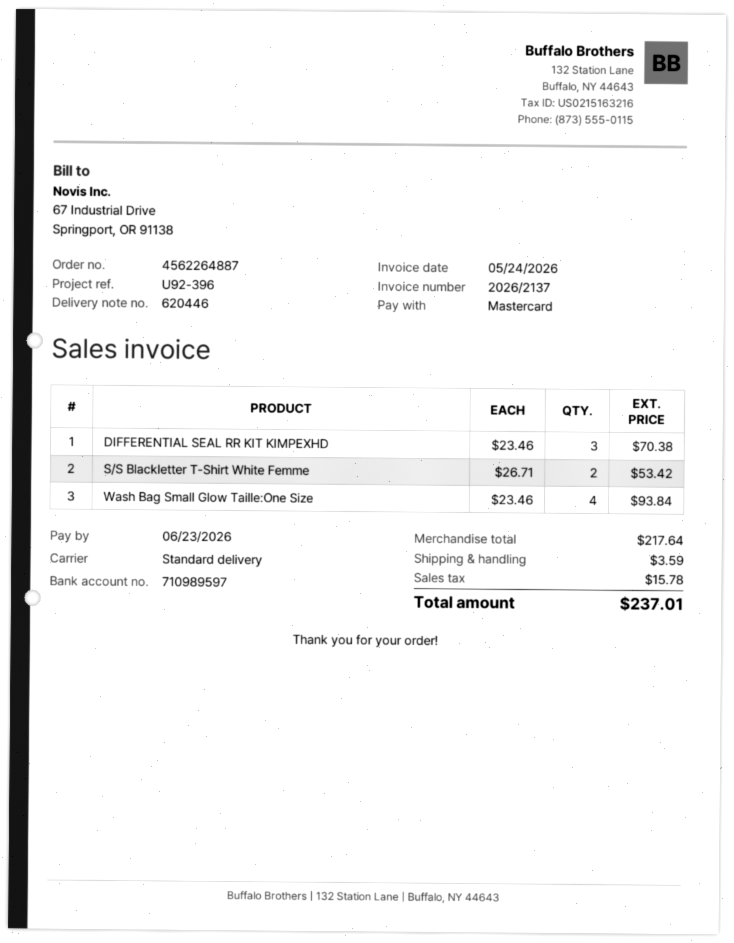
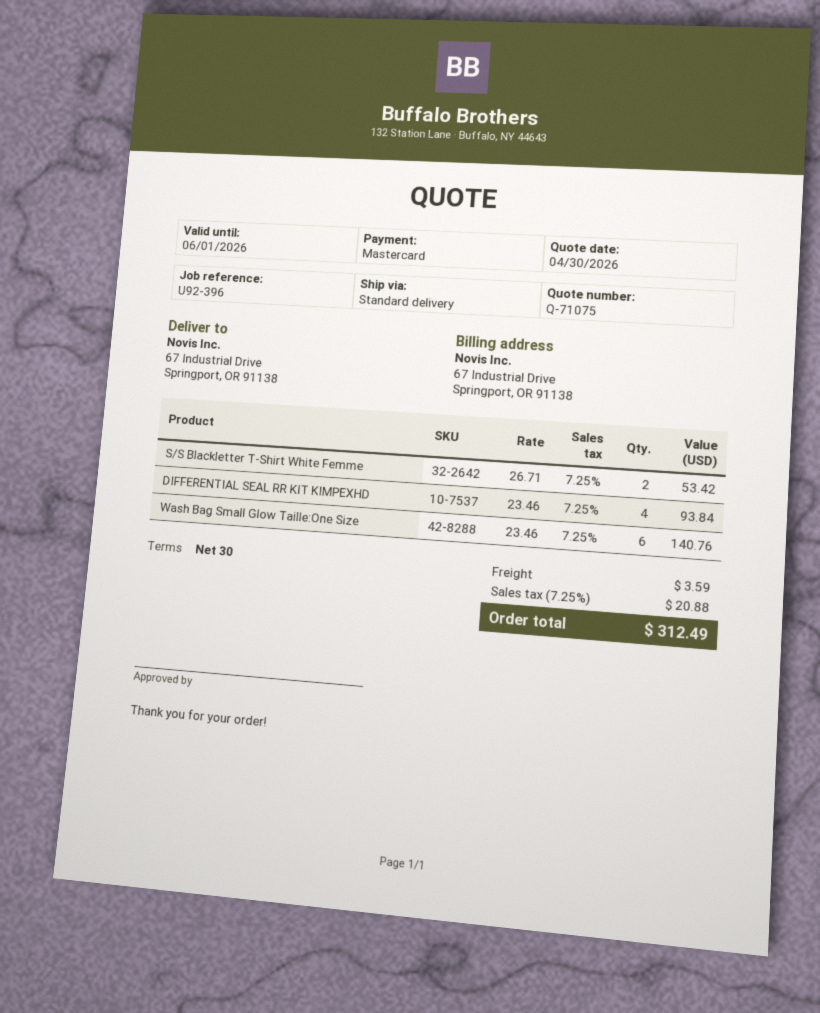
DIFFERENTIAL SEAL RR KIT KIMPEXHD: 3 x 23.46 = 70.38 -> 4 x 23.46 = 93.84
Wash Bag Small Glow Taille:One Size: 4 x 23.46 = 93.84 -> 6 x 23.46 = 140.76
tax: 15.78 -> 20.88
total: 237.01 -> 312.49

